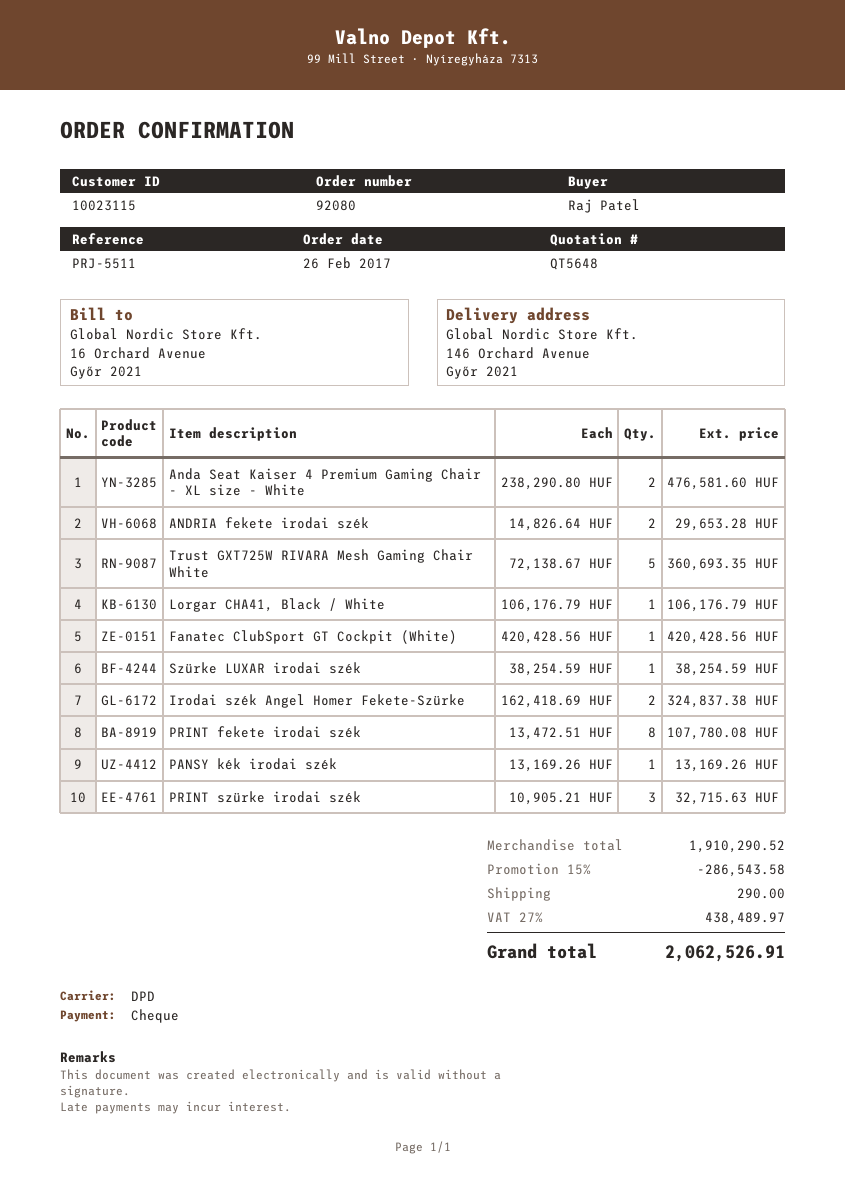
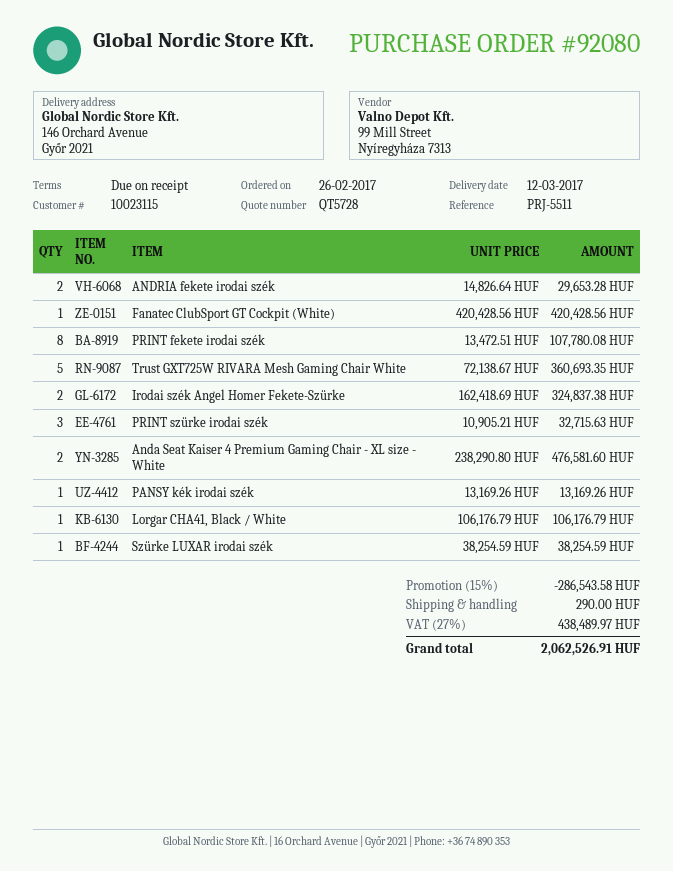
quote number: QT5648 -> QT5728

